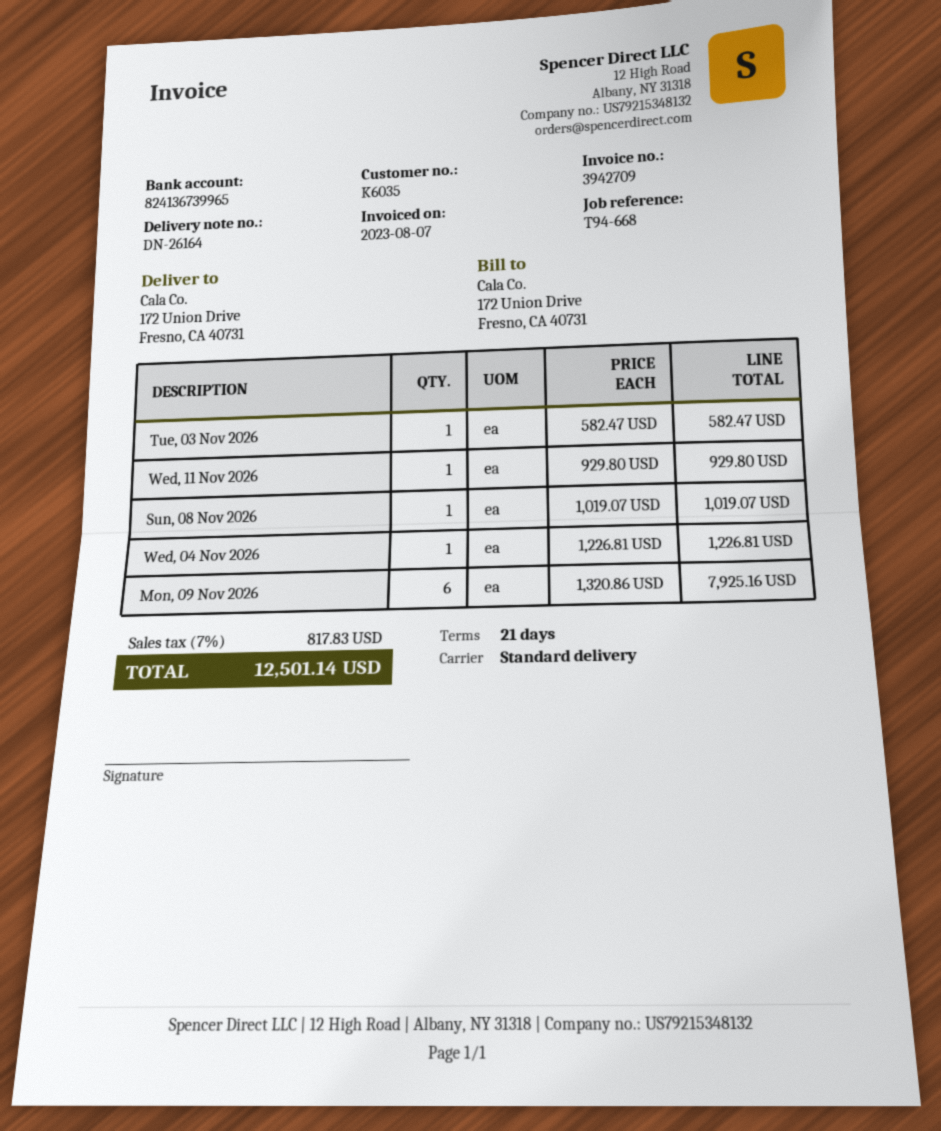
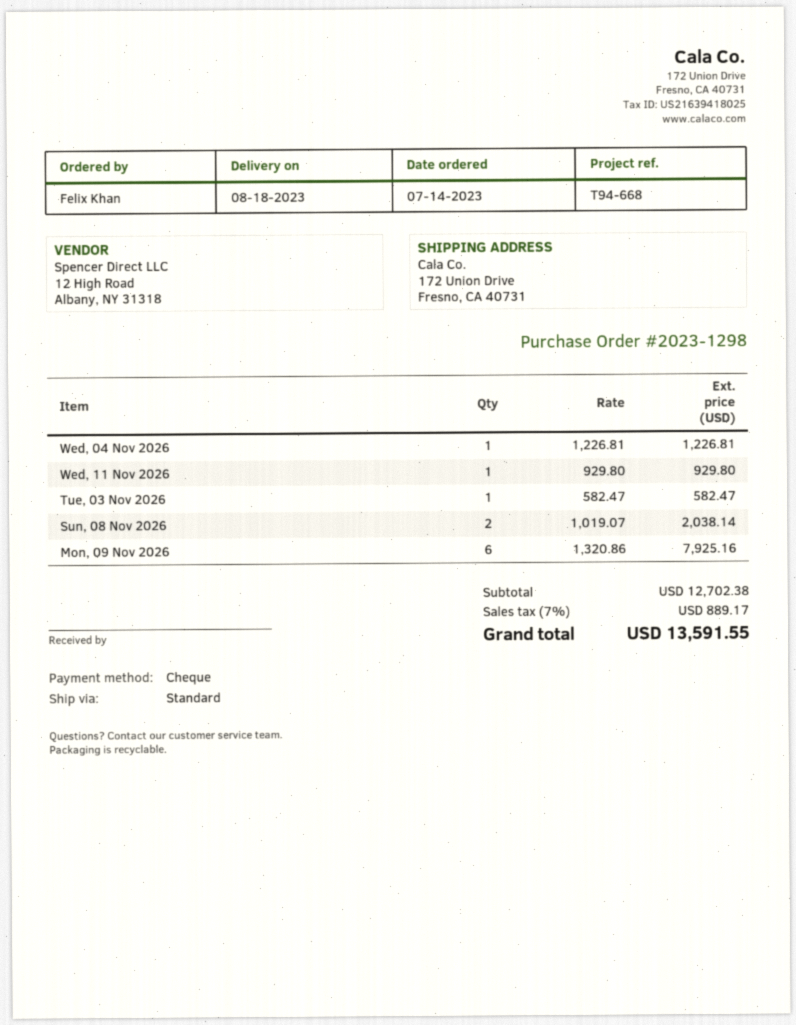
Sun, 08 Nov 2026: 1 x 1019.07 = 1019.07 -> 2 x 1019.07 = 2038.14
tax: 7% = 817.83 -> 7% = 889.17
total: 12501.14 -> 13591.55

